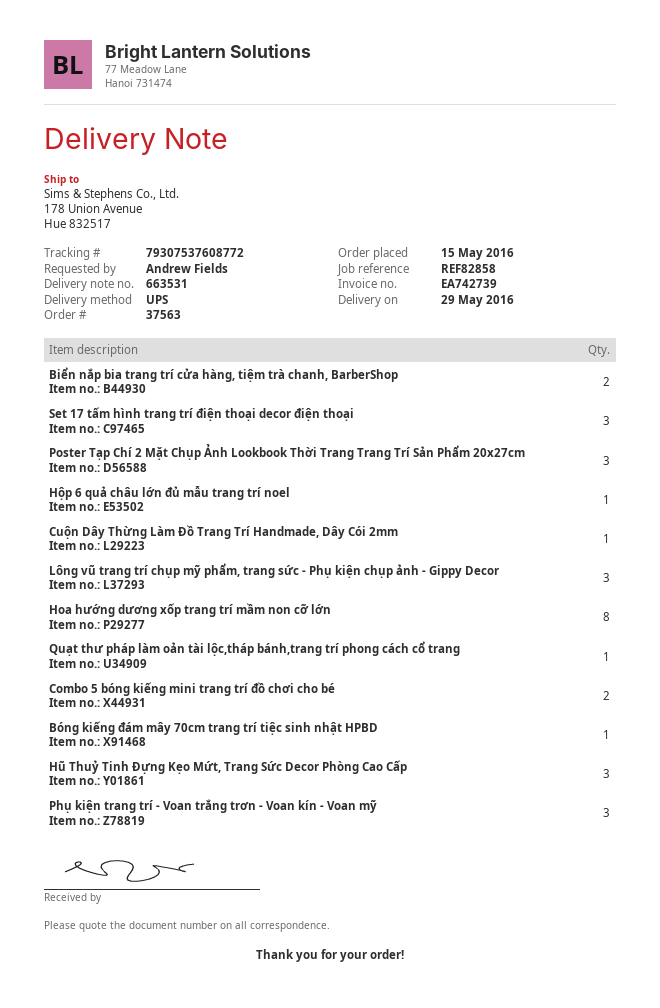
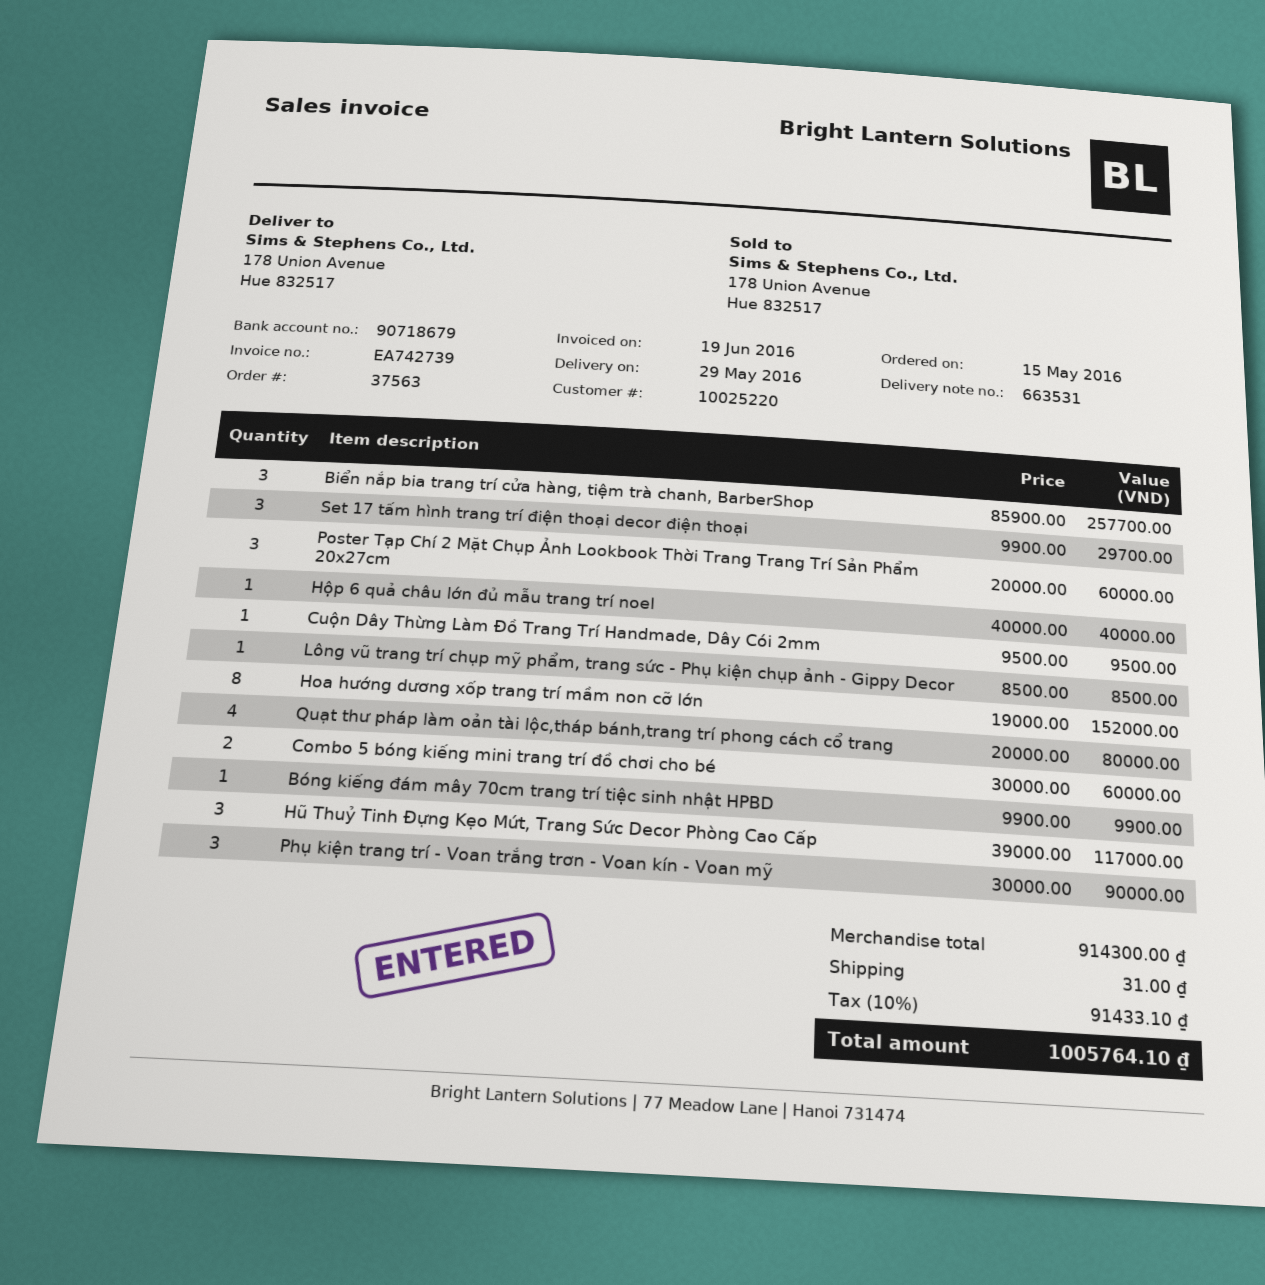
Biển nắp bia trang trí cửa hàng, tiệm trà chanh, BarberShop: 2 -> 3
Lông vũ trang trí chụp mỹ phẩm, trang sức - Phụ kiện chụp ảnh - Gippy Decor: 3 -> 1
Quạt thư pháp làm oản tài lộc,tháp bánh,trang trí phong cách cổ trang: 1 -> 4

